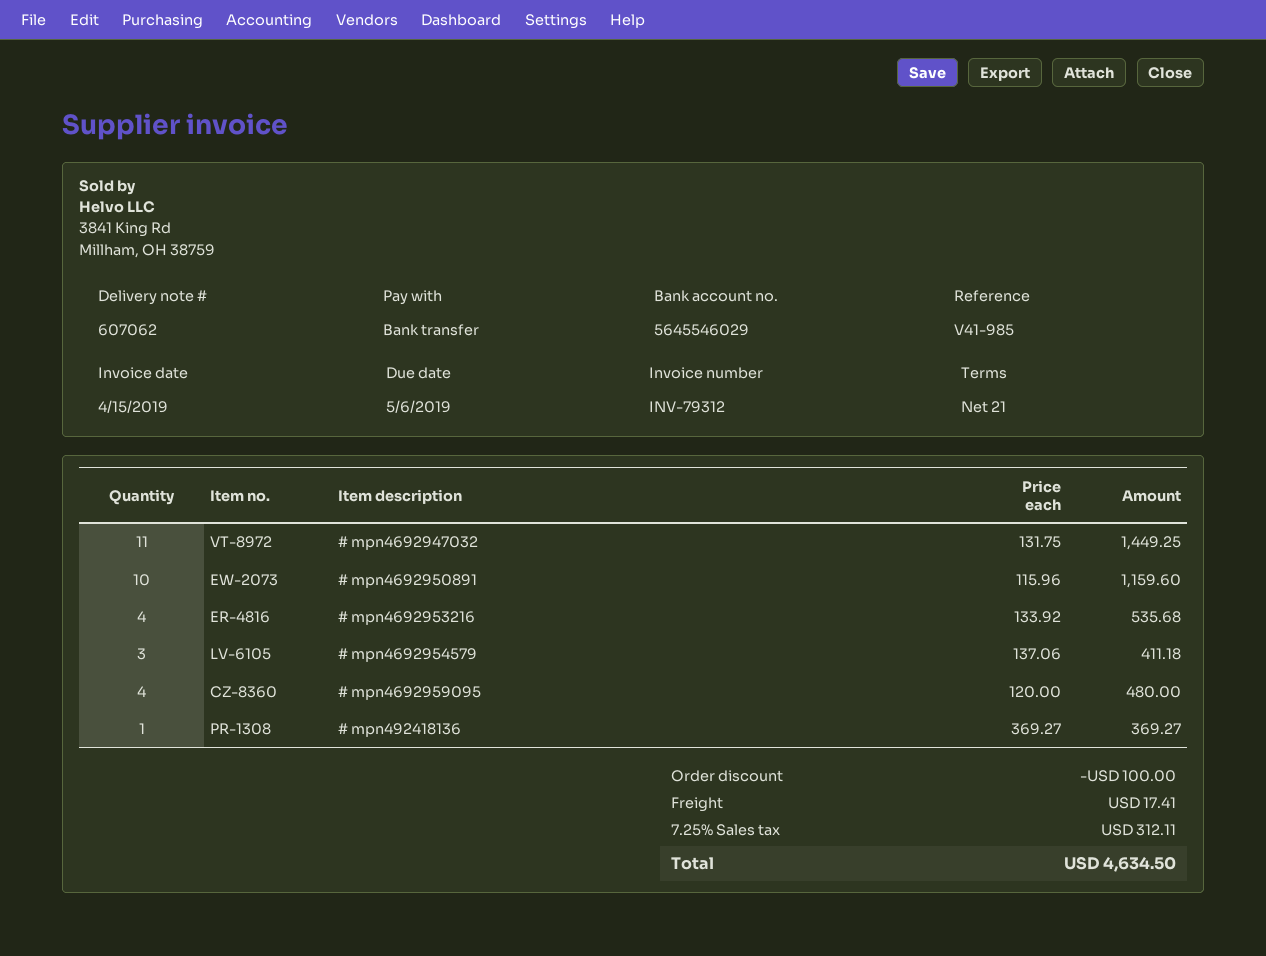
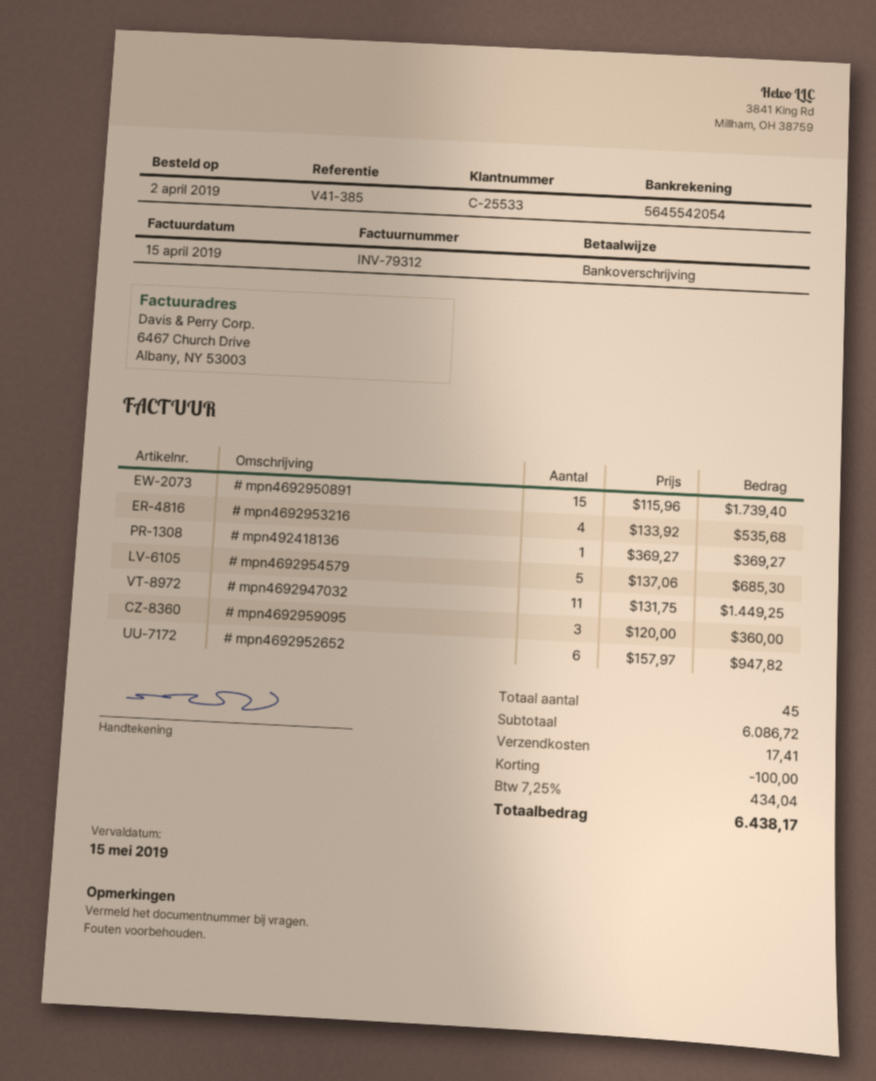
due date: 2019-05-06 -> 2019-05-15
reference: V41-985 -> V41-385
bank account: 5645546029 -> 5645542054
# mpn4692950891: 10 x 115.96 = 1159.60 -> 15 x 115.96 = 1739.40
# mpn4692954579: 3 x 137.06 = 411.18 -> 5 x 137.06 = 685.30
# mpn4692959095: 4 x 120.00 = 480.00 -> 3 x 120.00 = 360.00
# mpn4692952652: none -> 6 x 157.97 = 947.82
tax: 7.25% = 312.11 -> 7.25% = 434.04
total: 4634.50 -> 6438.17

